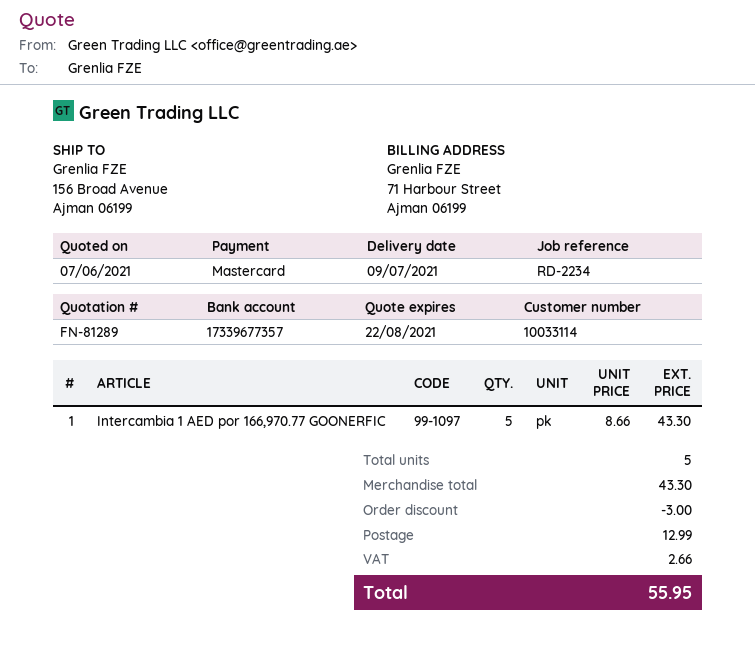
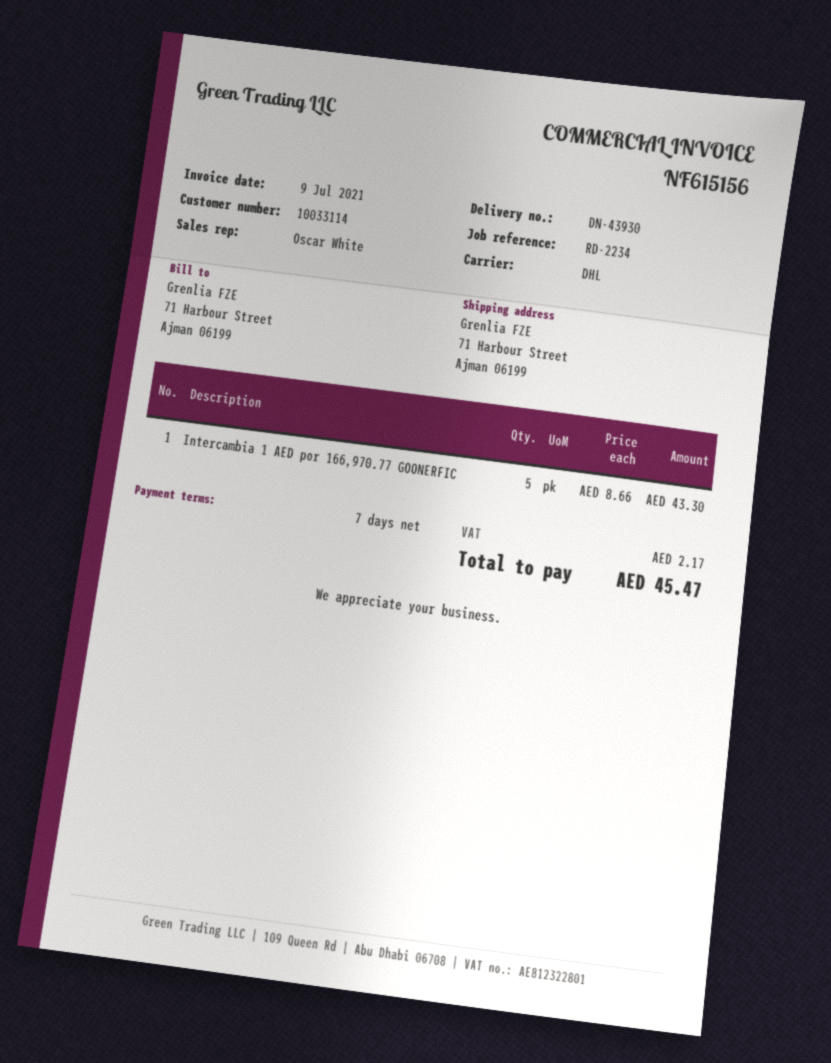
ship to: 156 Broad Avenue, Ajman 06199 -> 71 Harbour Street, Ajman 06199
discount: 3.00 -> none
shipping: 12.99 -> none
tax: 2.66 -> 2.17
total: 55.95 -> 45.47

